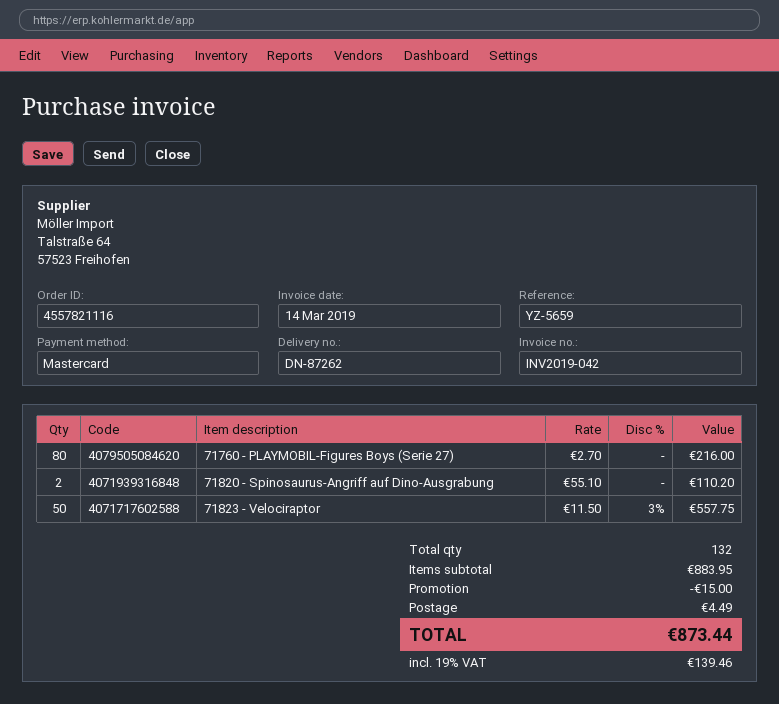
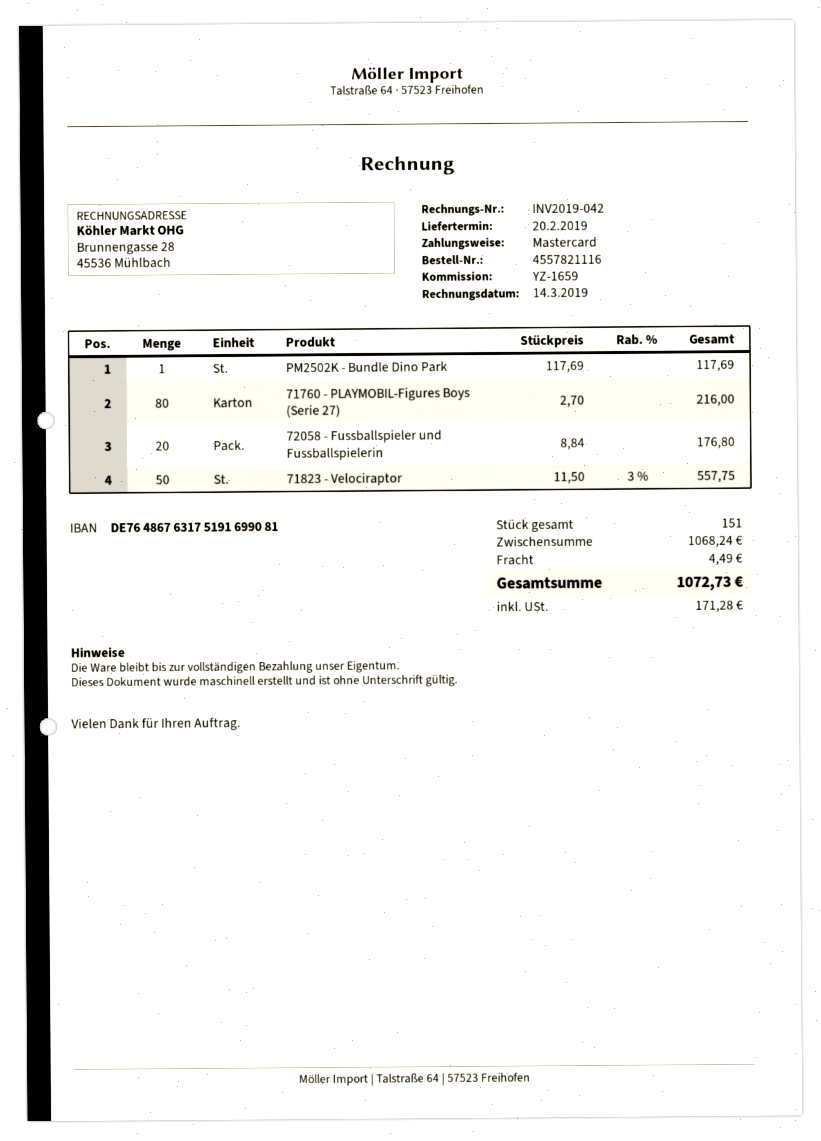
reference: YZ-5659 -> YZ-1659
71820 - Spinosaurus-Angriff auf Dino-Ausgrabung: 2 x 55.10 = 110.20 -> none
PM2502K - Bundle Dino Park: none -> 1 x 117.69 = 117.69
72058 - Fussballspieler und Fussballspielerin: none -> 20 x 8.84 = 176.80
total quantity: 132 -> 151
subtotal: 883.95 -> 1068.24
discount: 15.00 -> none
tax: 139.46 -> 171.28
total: 873.44 -> 1072.73

